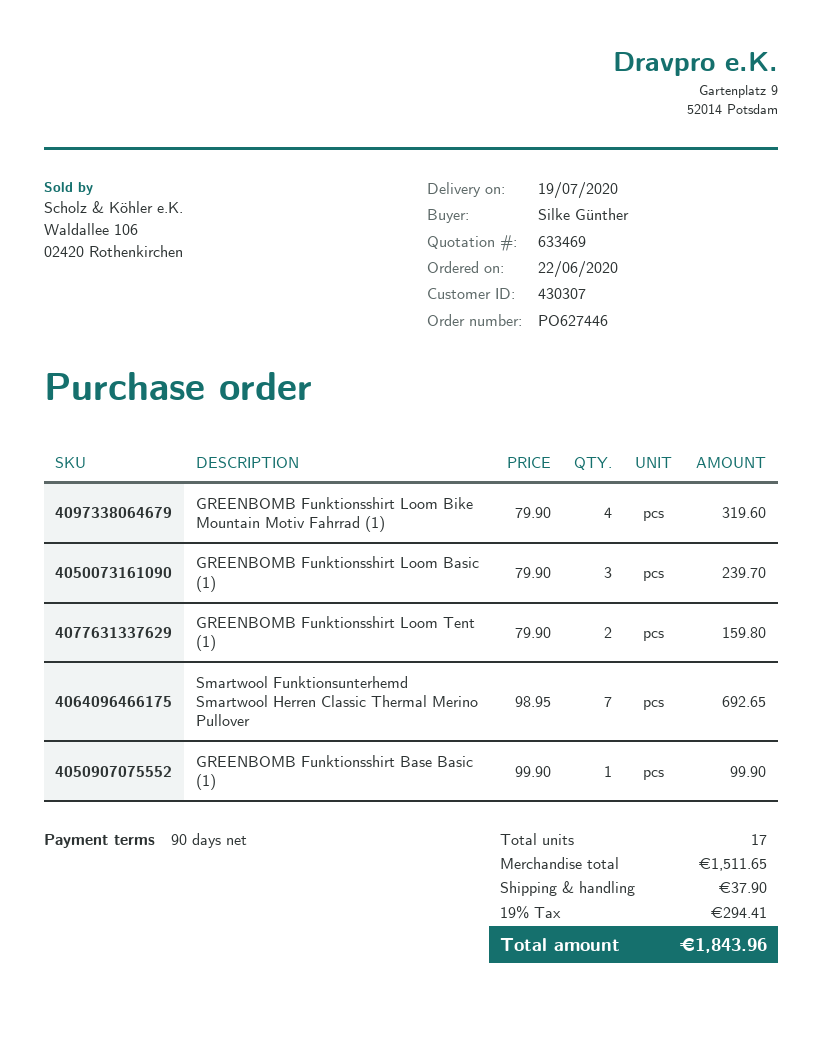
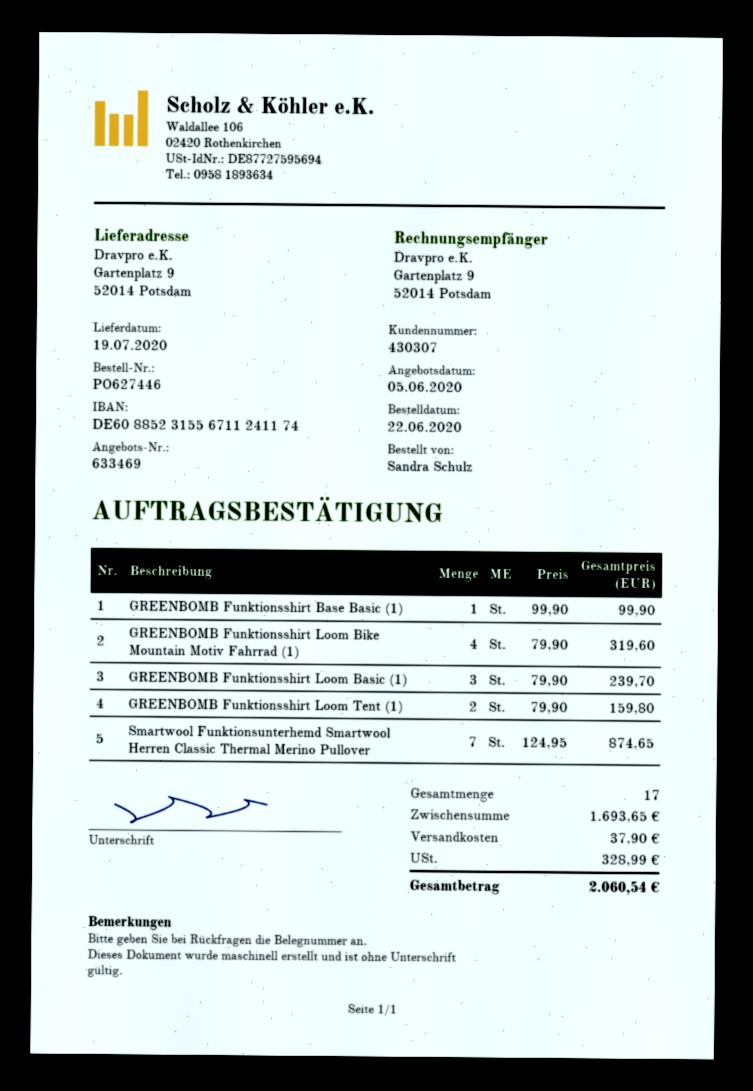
ordered by: Silke Günther -> Sandra Schulz
Smartwool Funktionsunterhemd Smartwool Herren Classic Thermal Merino Pullover: 7 x 98.95 = 692.65 -> 7 x 124.95 = 874.65
subtotal: 1511.65 -> 1693.65
tax: 294.41 -> 328.99
total: 1843.96 -> 2060.54

